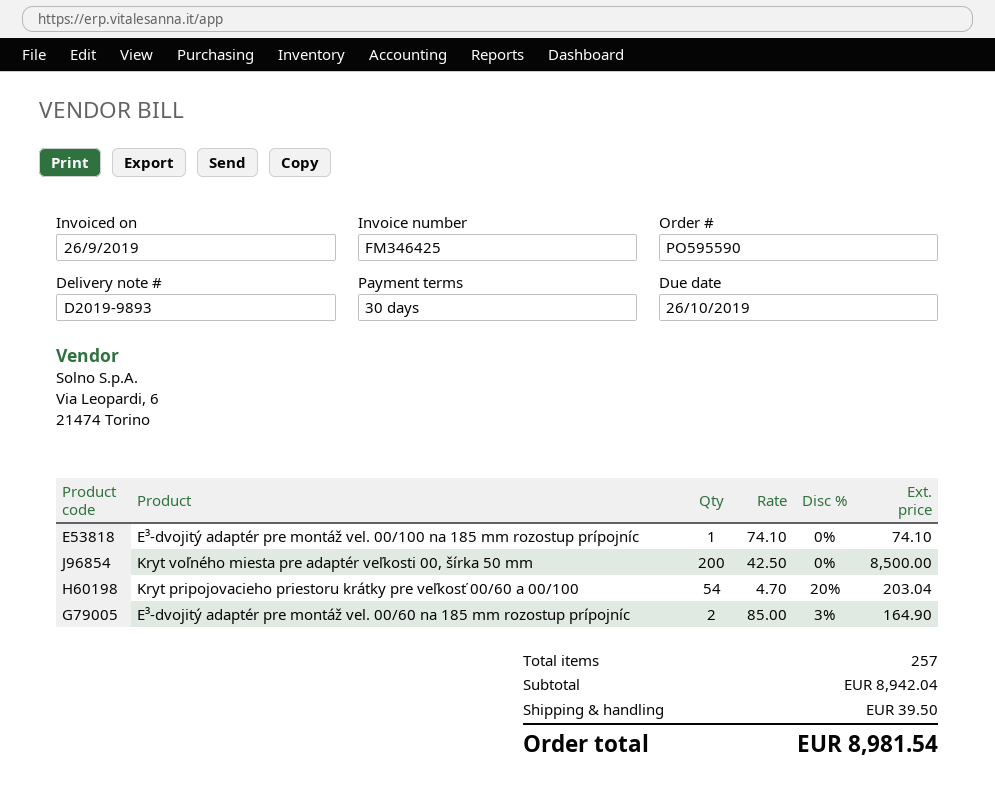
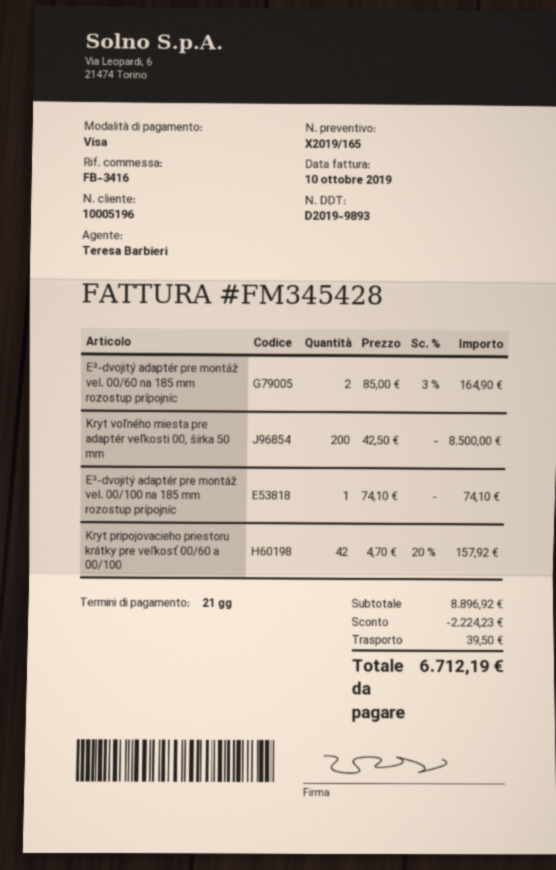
invoice number: FM346425 -> FM345428
invoice date: 2019-09-26 -> 2019-10-10
payment terms: 30 days -> 21 days
Kryt pripojovacieho priestoru krátky pre veľkosť 00/60 a 00/100: 54 x 4.70 - 20% = 203.04 -> 42 x 4.70 - 20% = 157.92
subtotal: 8942.04 -> 8896.92
discount: none -> 2224.23
total: 8981.54 -> 6712.19

